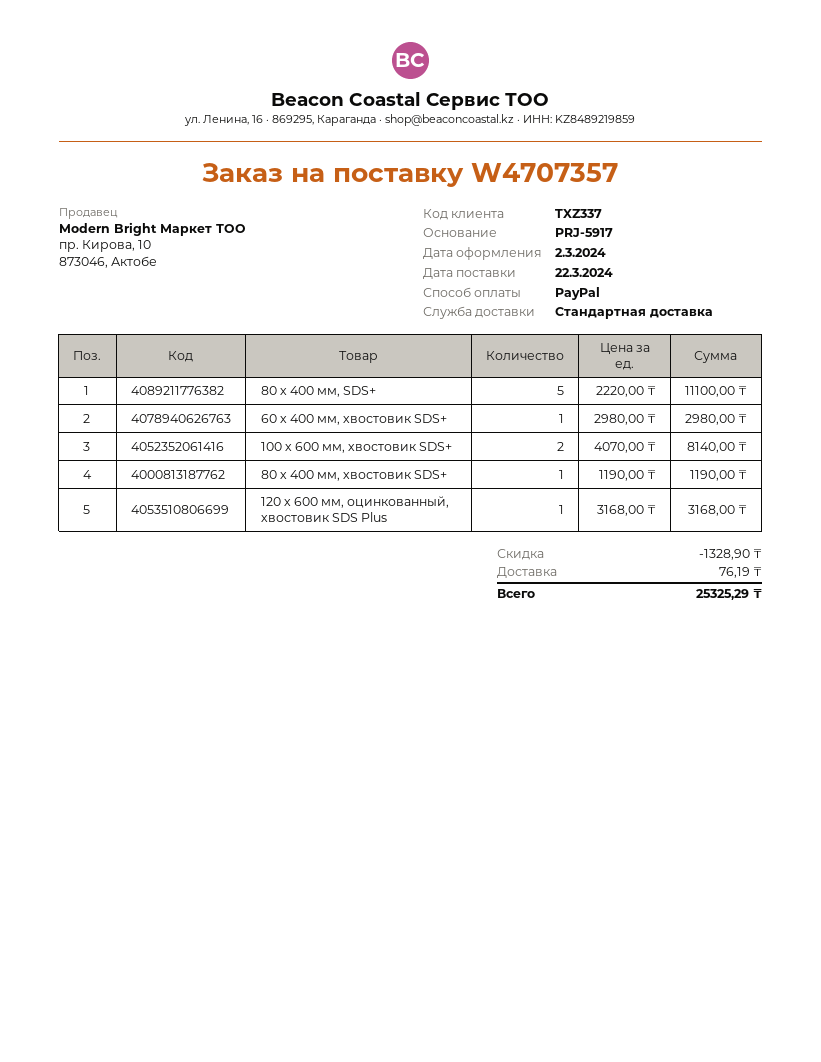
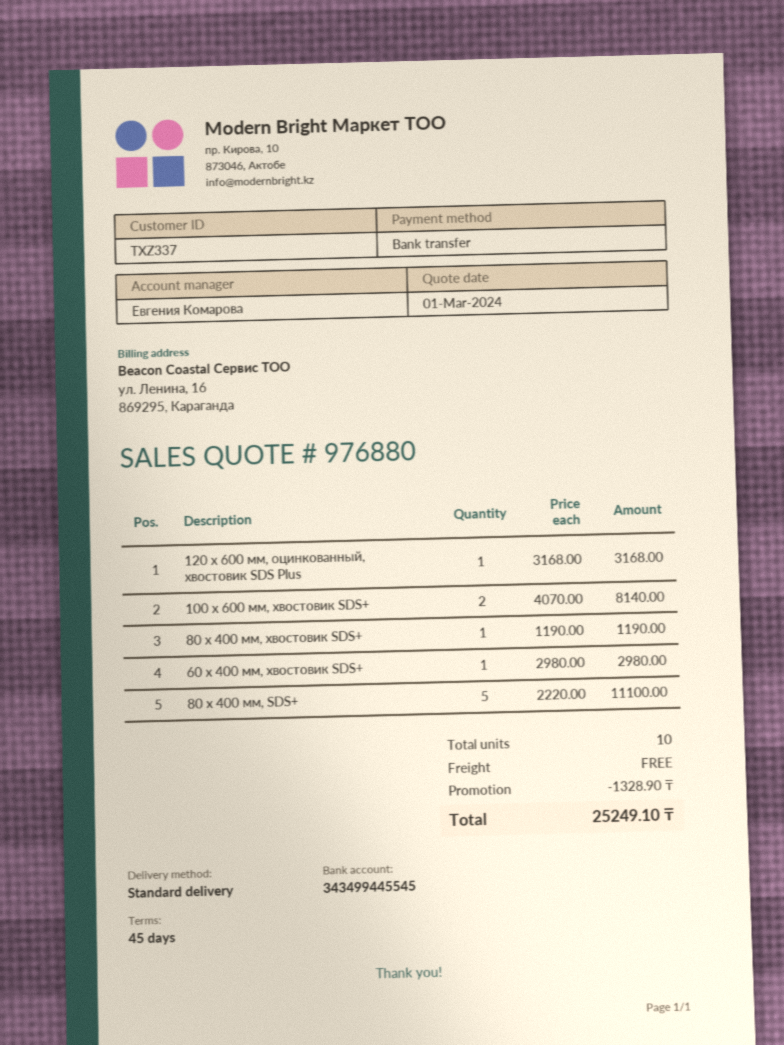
payment method: PayPal -> bank transfer
shipping: 76.19 -> 0.00
total: 25325.29 -> 25249.10

